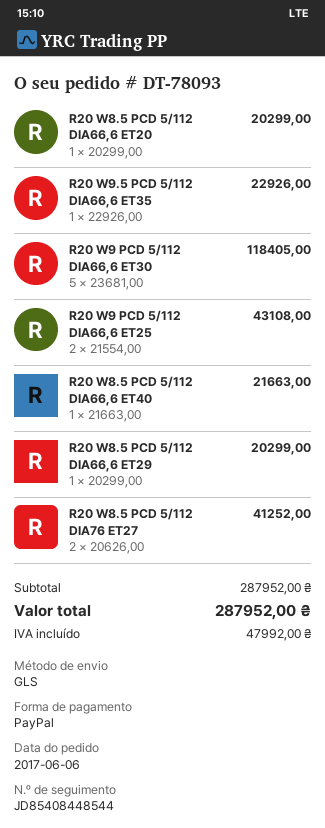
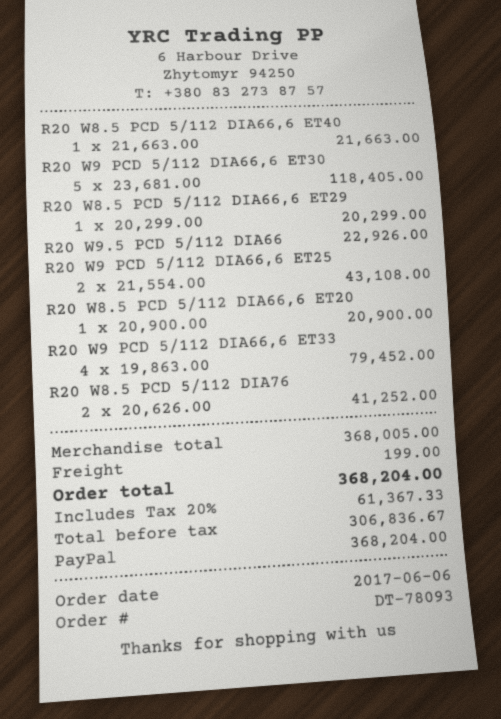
R20 W8.5 PCD 5/112 DIA66,6 ET20: 1 x 20299.00 = 20299.00 -> 1 x 20900.00 = 20900.00
R20 W9 PCD 5/112 DIA66,6 ET33: none -> 4 x 19863.00 = 79452.00
subtotal: 287952.00 -> 368005.00
shipping: none -> 199.00
tax: 47992.00 -> 61367.33
total: 287952.00 -> 368204.00

